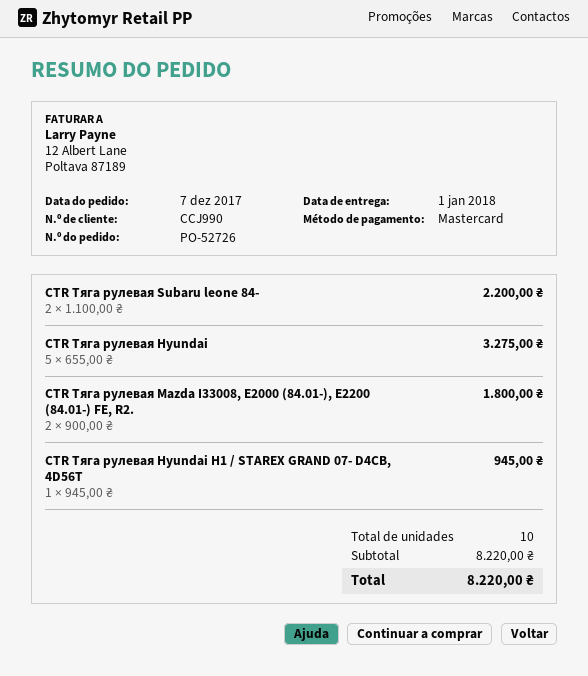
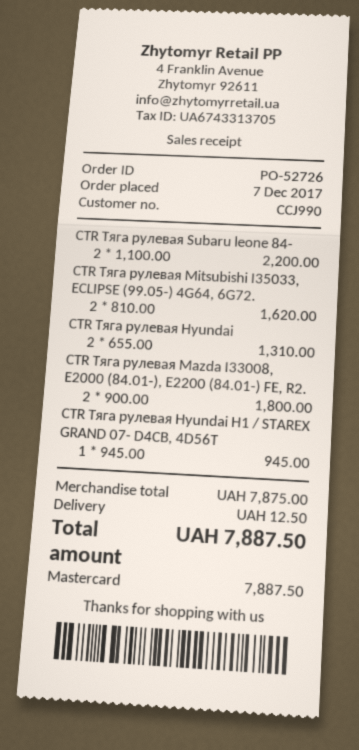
CTR Тяга рулевая Hyundai: 5 x 655.00 = 3275.00 -> 2 x 655.00 = 1310.00
CTR Тяга рулевая Mitsubishi I35033, ECLIPSE (99.05-) 4G64, 6G72.: none -> 2 x 810.00 = 1620.00
subtotal: 8220.00 -> 7875.00
shipping: none -> 12.50
total: 8220.00 -> 7887.50

